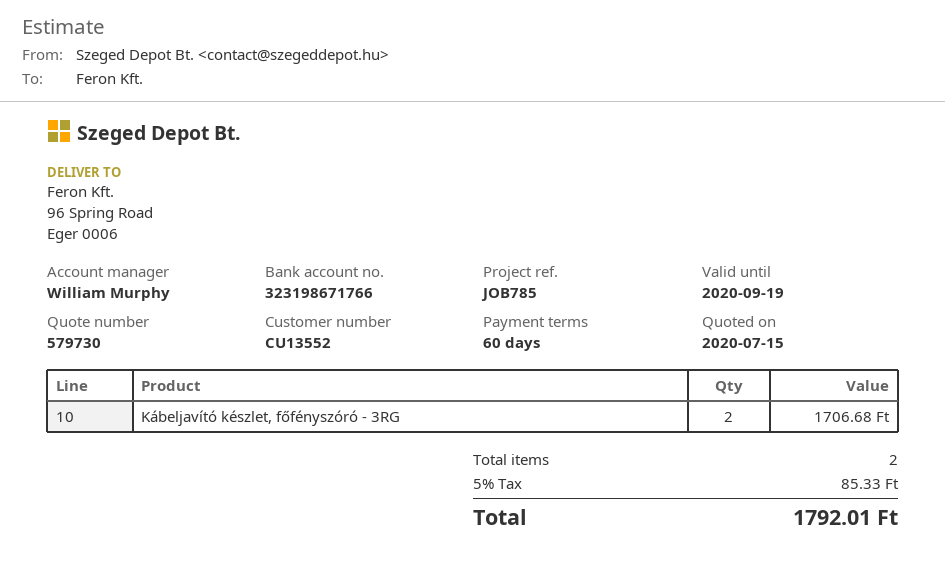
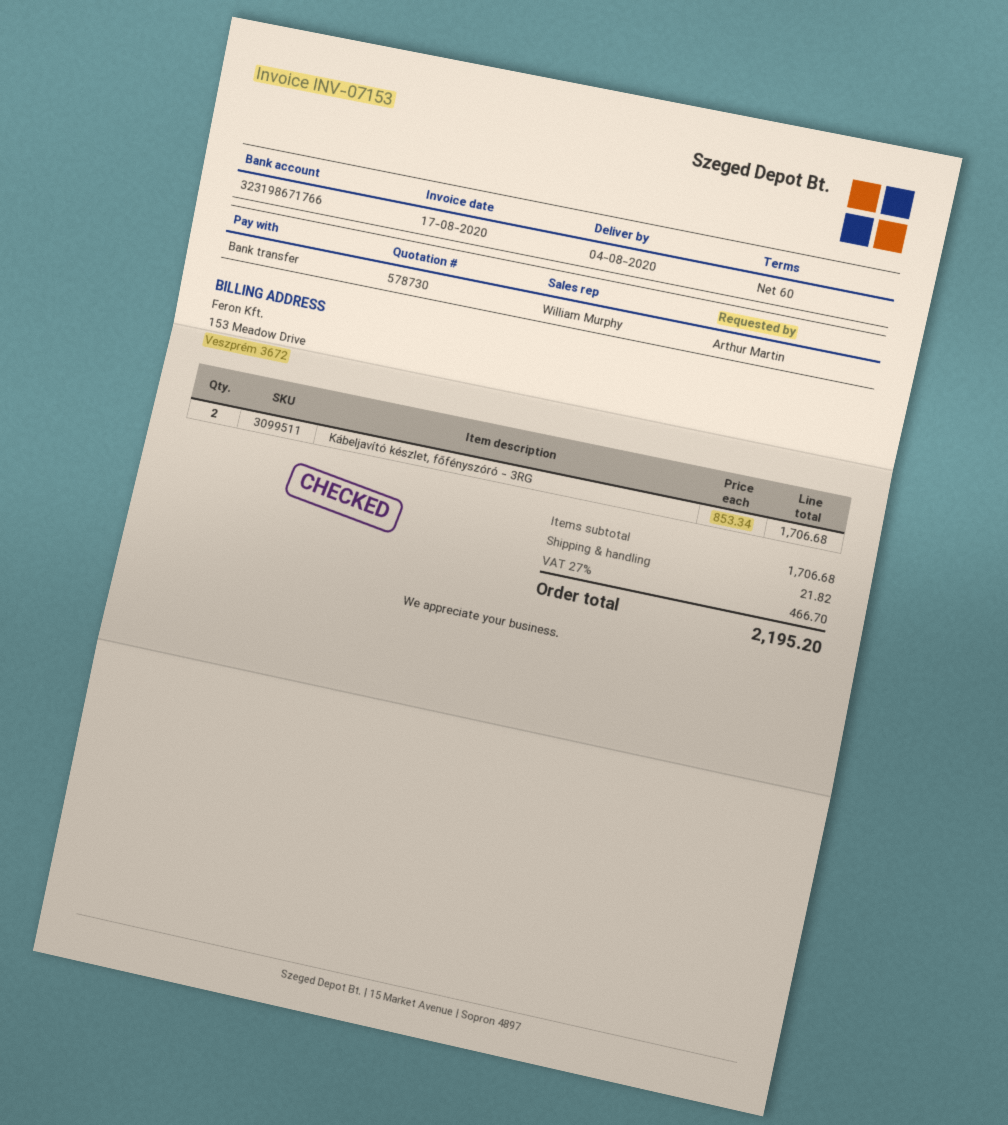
quote number: 579730 -> 578730
shipping: none -> 21.82
tax: 5% = 85.33 -> 27% = 466.70
total: 1792.01 -> 2195.20

